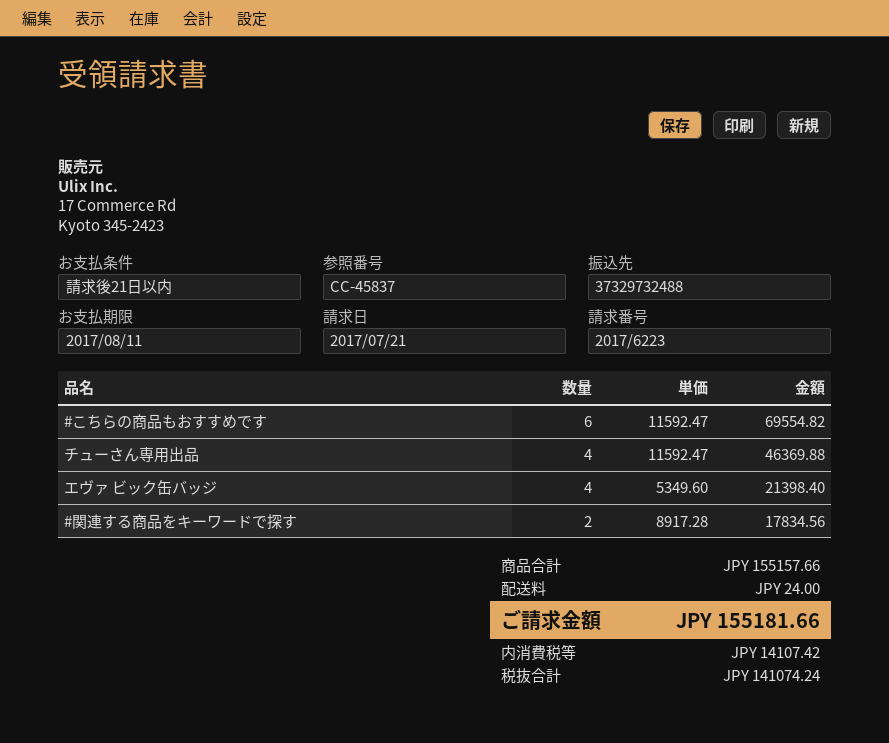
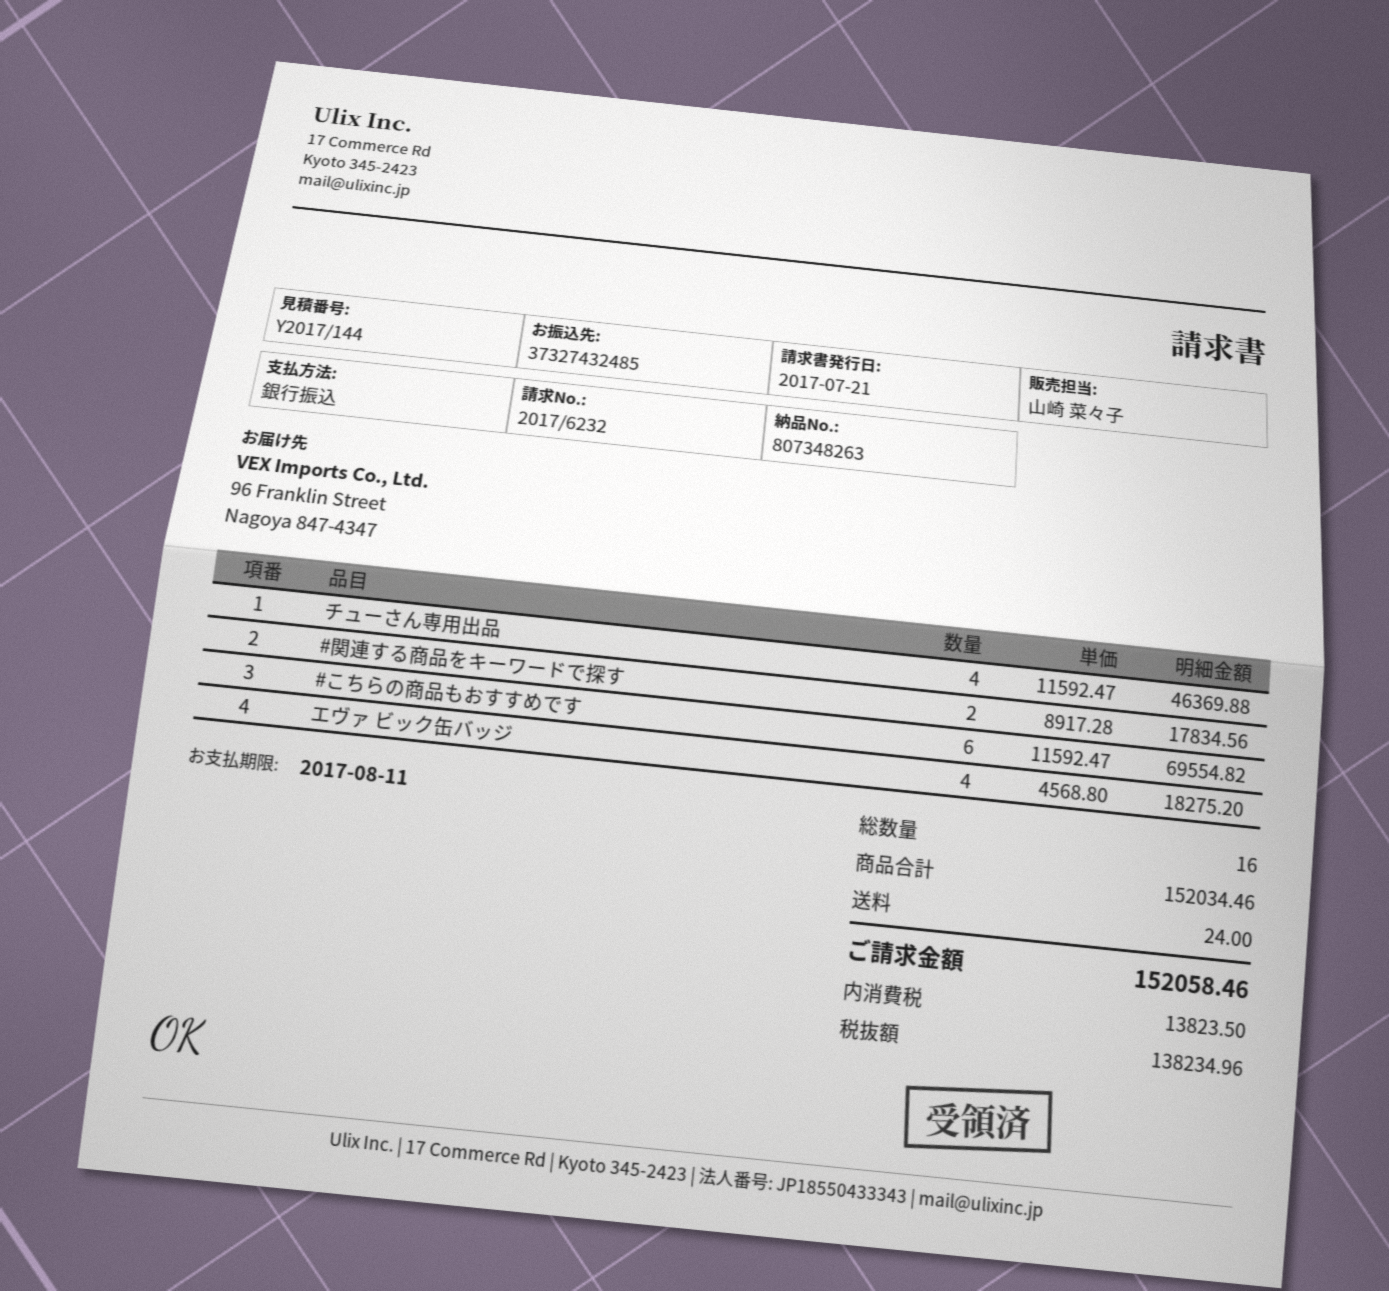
invoice number: 2017/6223 -> 2017/6232
bank account: 37329732488 -> 37327432485
エヴァ ビック缶バッジ: 4 x 5349.60 = 21398.40 -> 4 x 4568.80 = 18275.20
subtotal: 155157.66 -> 152034.46
net: 141074.24 -> 138234.96
tax: 14107.42 -> 13823.50
total: 155181.66 -> 152058.46

